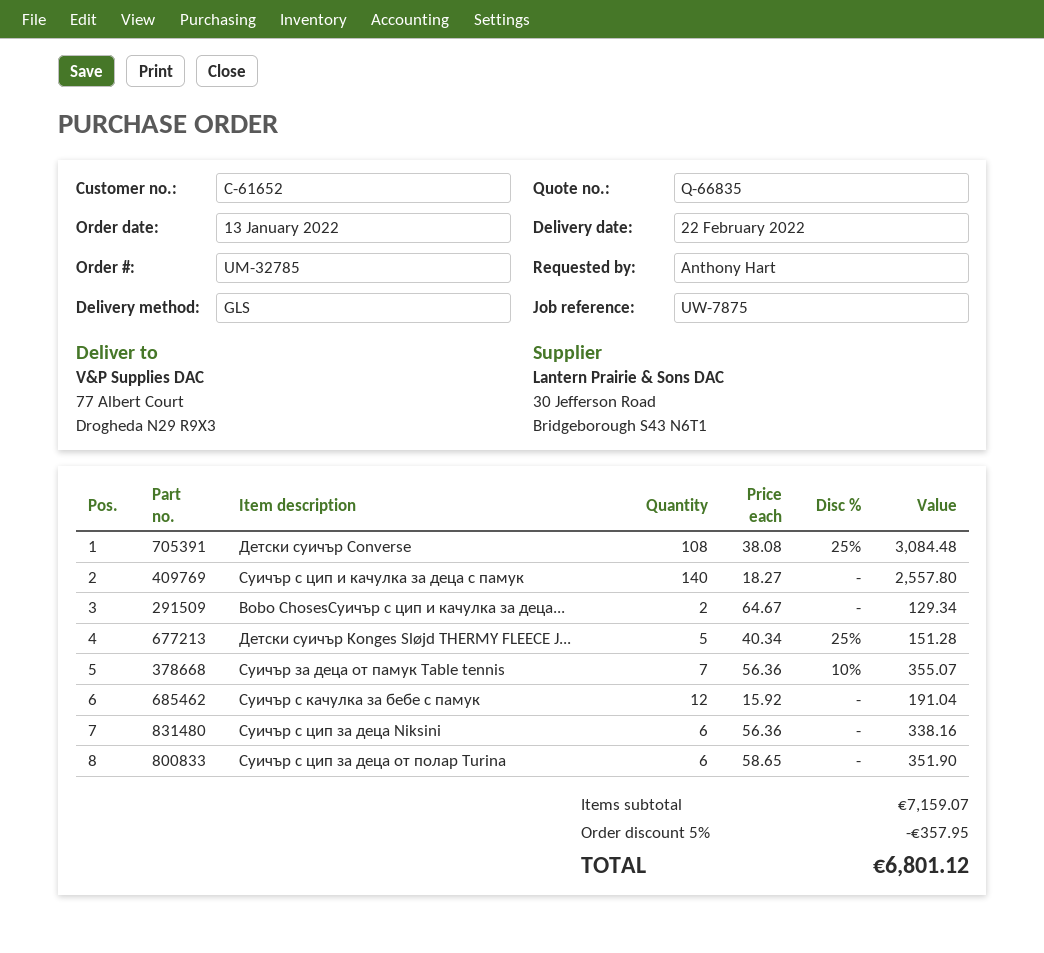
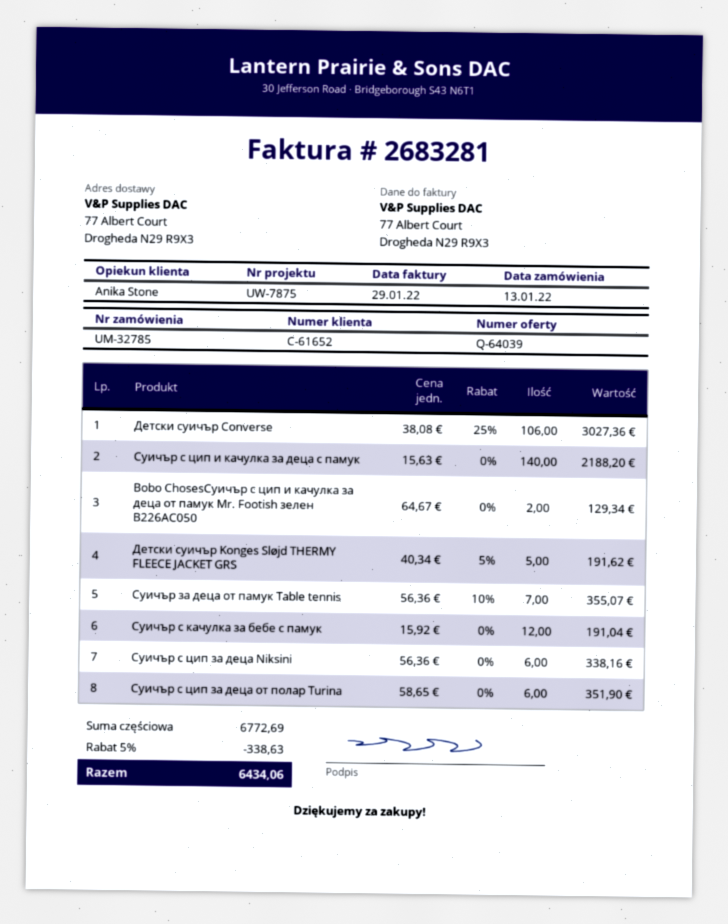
quote number: Q-66835 -> Q-64039
Детски суичър Converse: 108 x 38.08 - 25% = 3084.48 -> 106 x 38.08 - 25% = 3027.36
Суичър с цип и качулка за деца с памук: 140 x 18.27 = 2557.80 -> 140 x 15.63 = 2188.20
Детски суичър Konges Sløjd THERMY FLEECE J...: 5 x 40.34 - 25% = 151.28 -> 5 x 40.34 - 5% = 191.62
subtotal: 7159.07 -> 6772.69
discount: 5% = 357.95 -> 5% = 338.63
total: 6801.12 -> 6434.06

